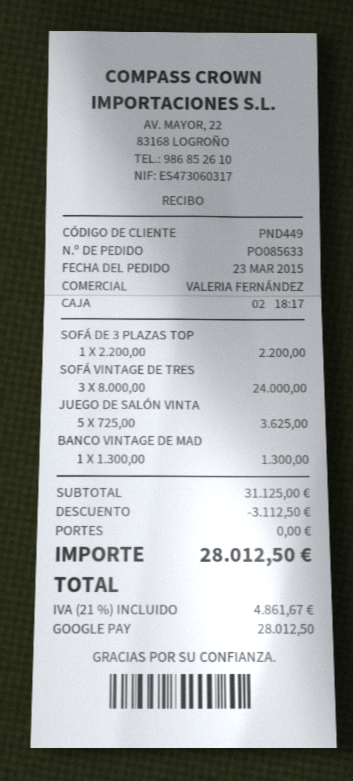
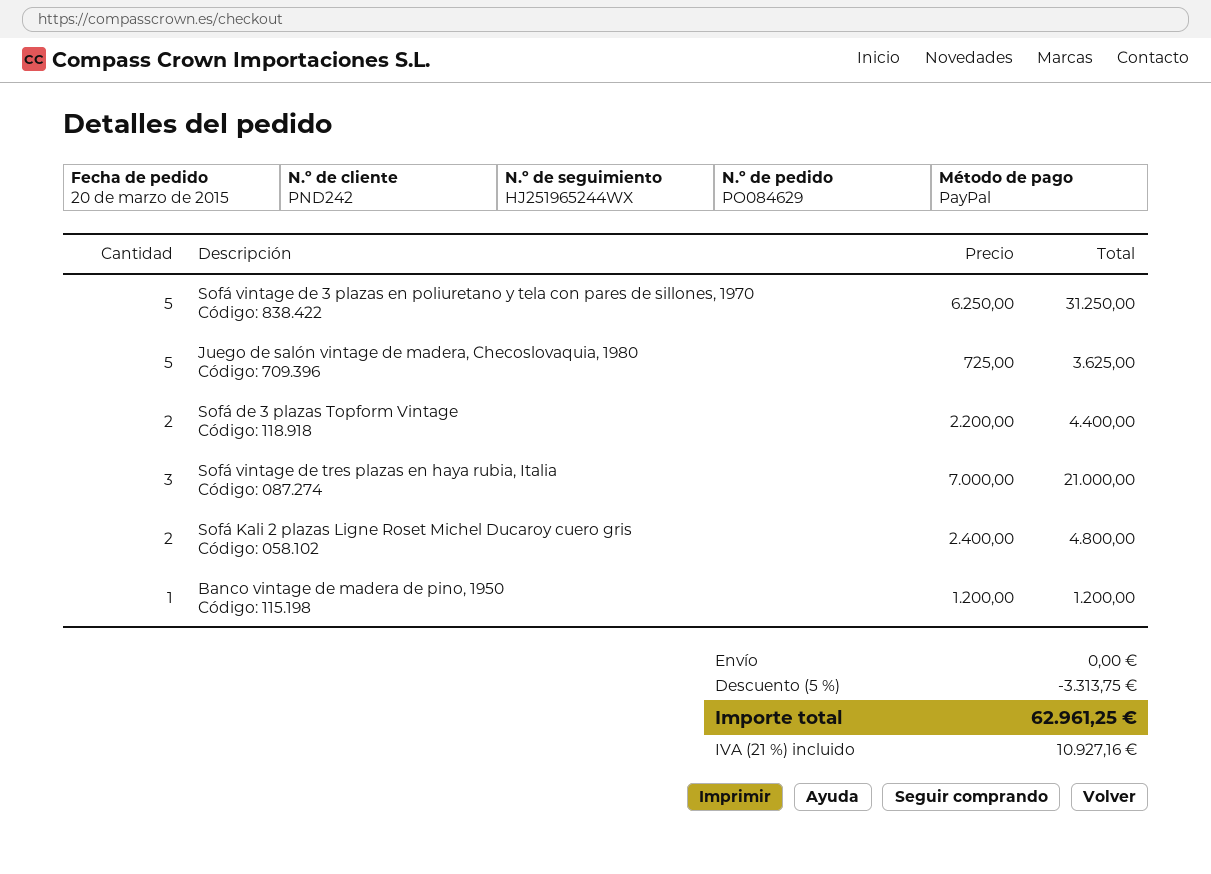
order number: PO085633 -> PO084629
order date: 2015-03-23 -> 2015-03-20
customer number: PND449 -> PND242
payment method: Google Pay -> PayPal
SOFÁ DE 3 PLAZAS TOP: 1 x 2200.00 = 2200.00 -> 2 x 2200.00 = 4400.00
SOFÁ VINTAGE DE TRES: 3 x 8000.00 = 24000.00 -> 3 x 7000.00 = 21000.00
BANCO VINTAGE DE MAD: 1 x 1300.00 = 1300.00 -> 1 x 1200.00 = 1200.00
Sofá vintage de 3 plazas en poliuretano y tela con pares de sillones, 1970: none -> 5 x 6250.00 = 31250.00
Sofá Kali 2 plazas Ligne Roset Michel Ducaroy cuero gris: none -> 2 x 2400.00 = 4800.00
discount: 3112.50 -> 3313.75
tax: 21% = 4861.67 -> 21% = 10927.16
total: 28012.50 -> 62961.25

